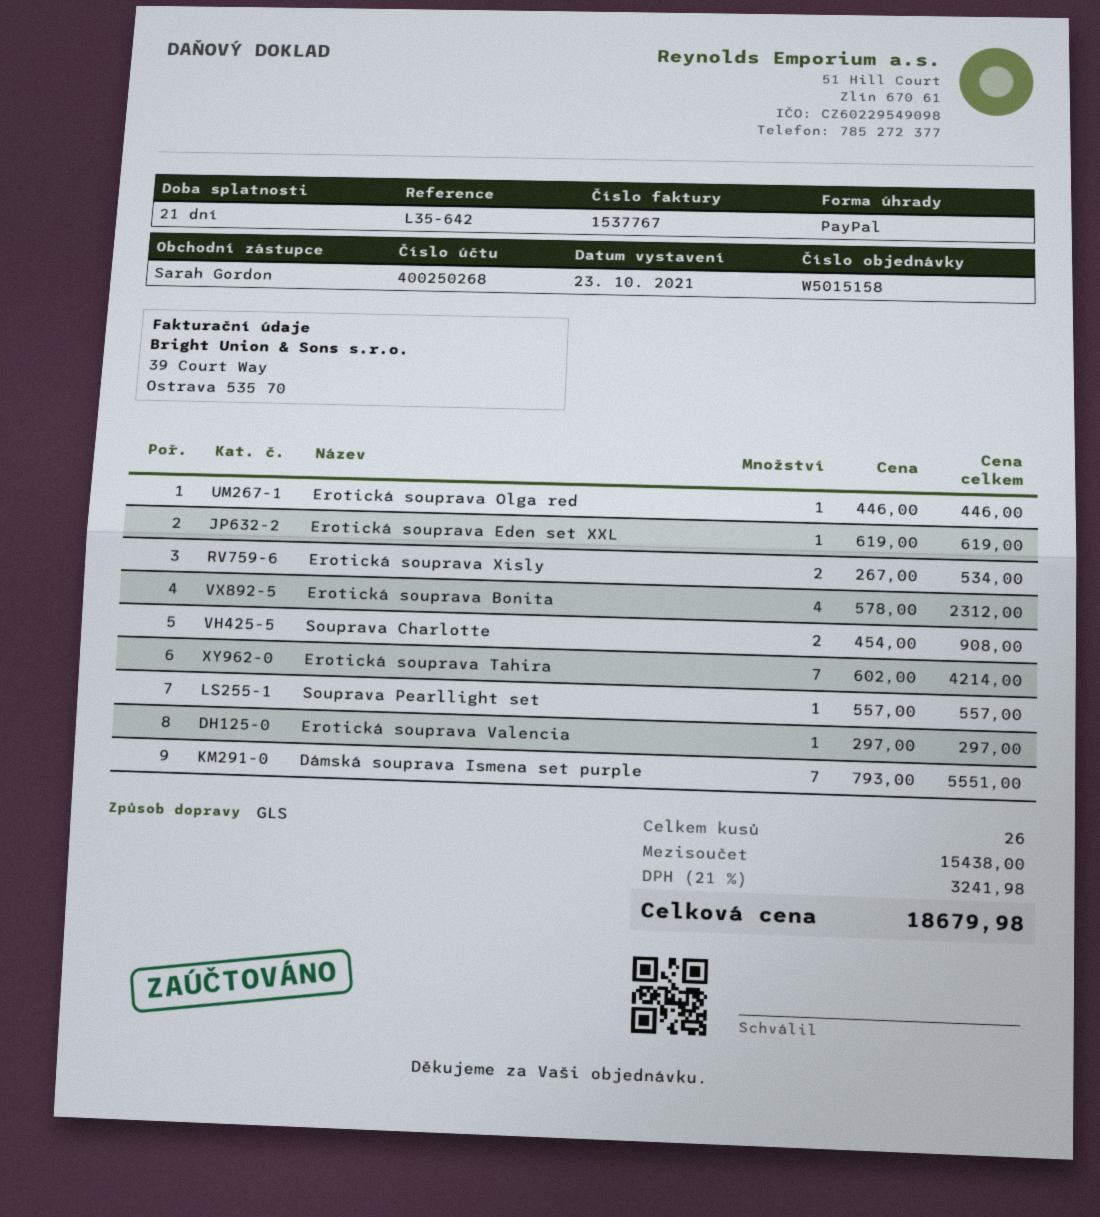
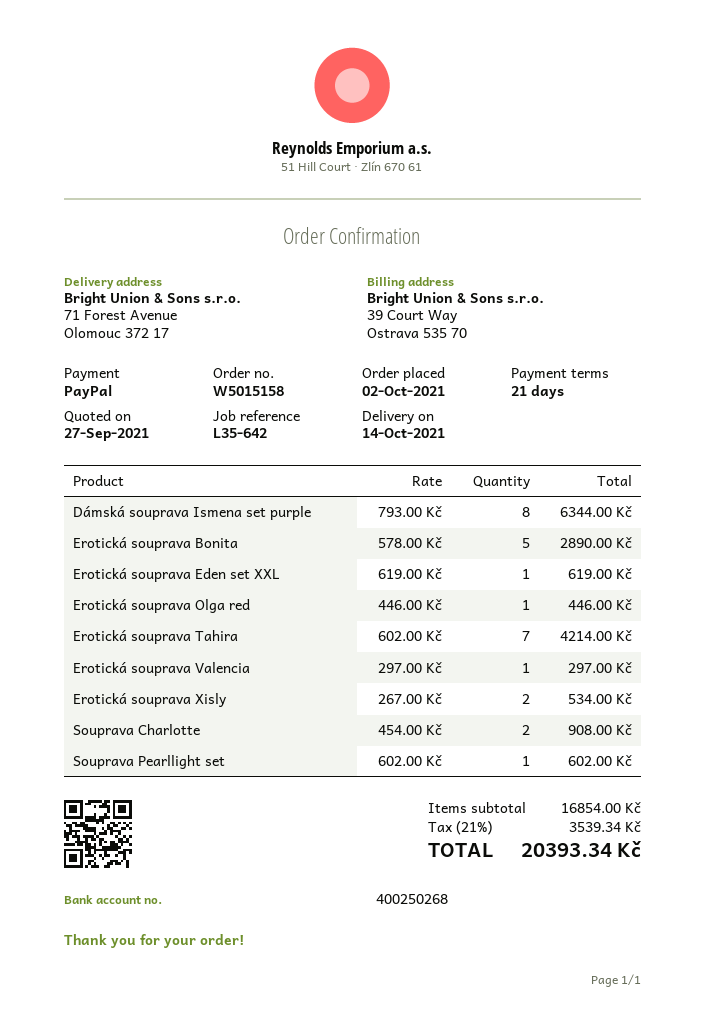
Erotická souprava Bonita: 4 x 578.00 = 2312.00 -> 5 x 578.00 = 2890.00
Souprava Pearllight set: 1 x 557.00 = 557.00 -> 1 x 602.00 = 602.00
Dámská souprava Ismena set purple: 7 x 793.00 = 5551.00 -> 8 x 793.00 = 6344.00
subtotal: 15438.00 -> 16854.00
tax: 21% = 3241.98 -> 21% = 3539.34
total: 18679.98 -> 20393.34

